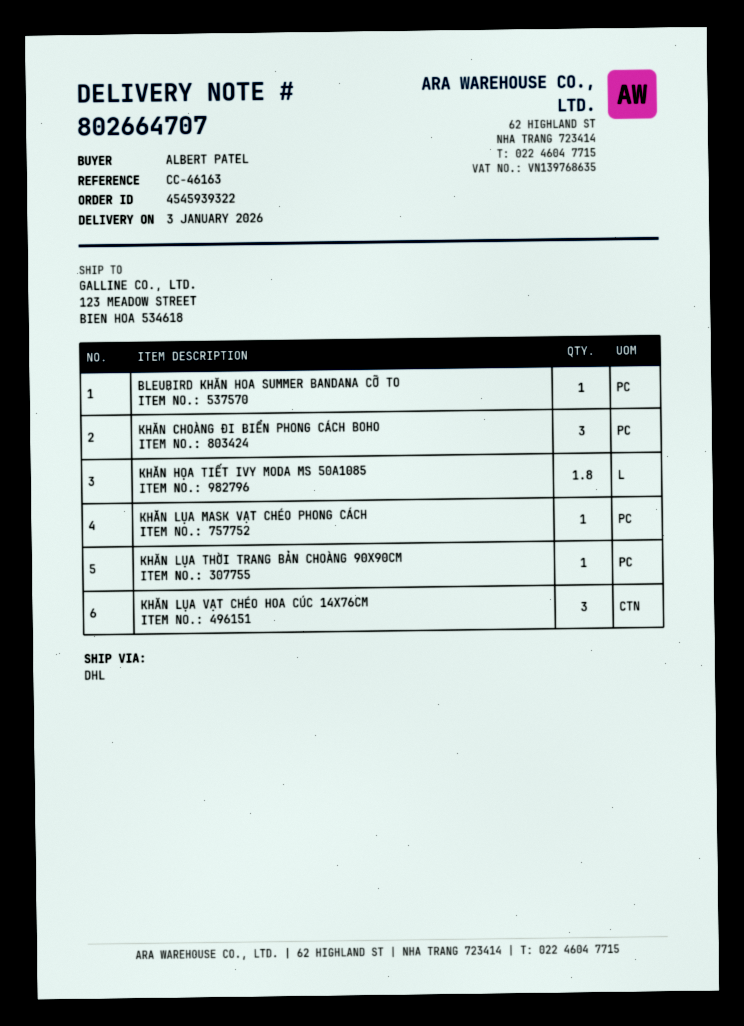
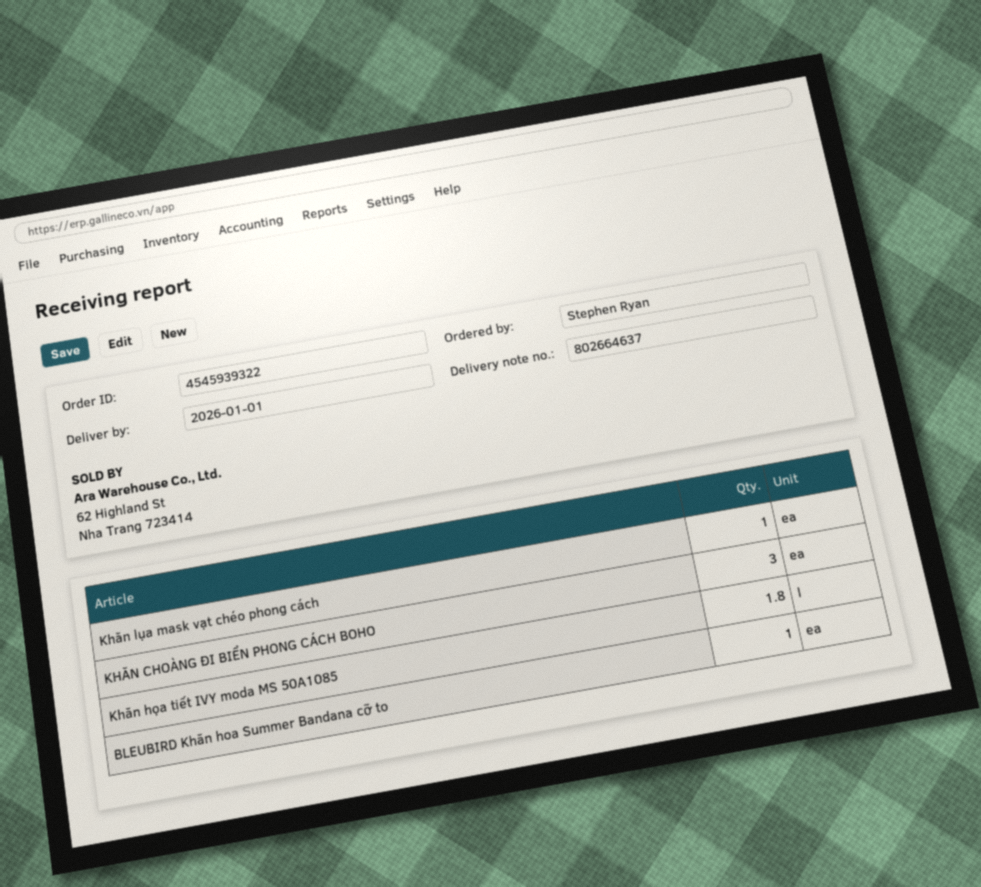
delivery note number: 802664707 -> 802664637
delivery date: 2026-01-03 -> 2026-01-01
ordered by: ALBERT PATEL -> Stephen Ryan
KHĂN LỤA THỜI TRANG BẢN CHOÀNG 90X90CM: 1 -> none
KHĂN LỤA VẠT CHÉO HOA CÚC 14X76CM: 3 -> none

